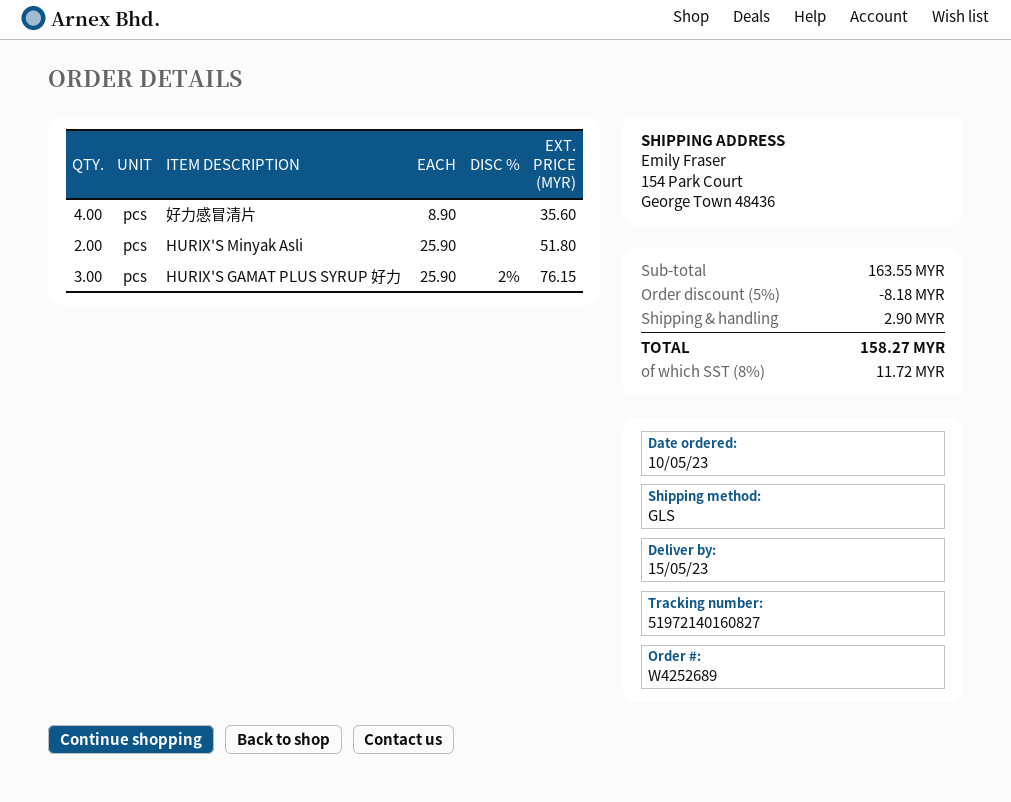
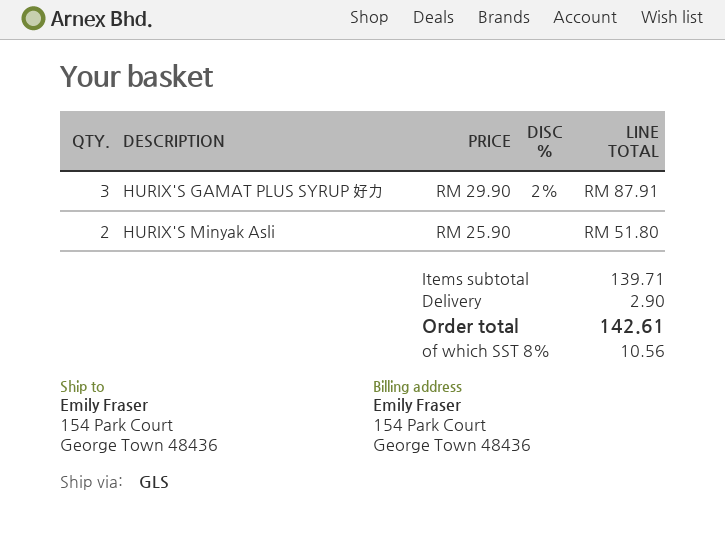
好力感冒清片: 4 x 8.90 = 35.60 -> none
HURIX'S GAMAT PLUS SYRUP 好力: 3 x 25.90 - 2% = 76.15 -> 3 x 29.90 - 2% = 87.91
subtotal: 163.55 -> 139.71
discount: 5% = 8.18 -> none
tax: 8% = 11.72 -> 8% = 10.56
total: 158.27 -> 142.61

